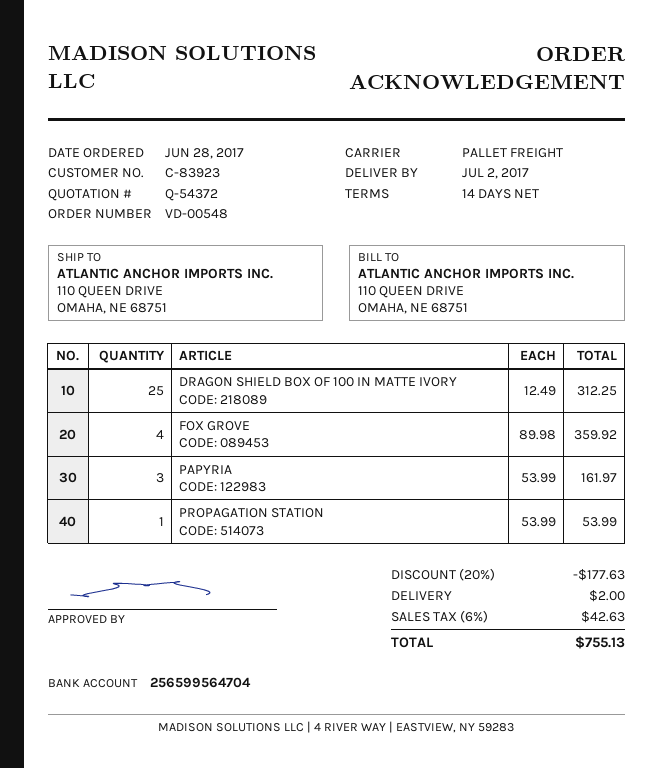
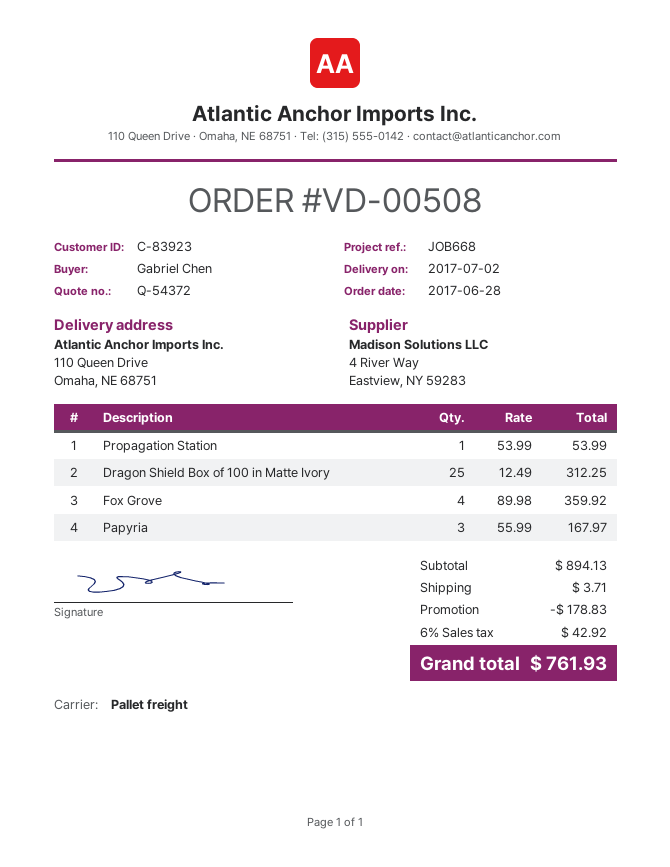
order number: VD-00548 -> VD-00508
PAPYRIA: 3 x 53.99 = 161.97 -> 3 x 55.99 = 167.97
discount: 177.63 -> 178.83
shipping: 2.00 -> 3.71
tax: 6% = 42.63 -> 6% = 42.92
total: 755.13 -> 761.93

